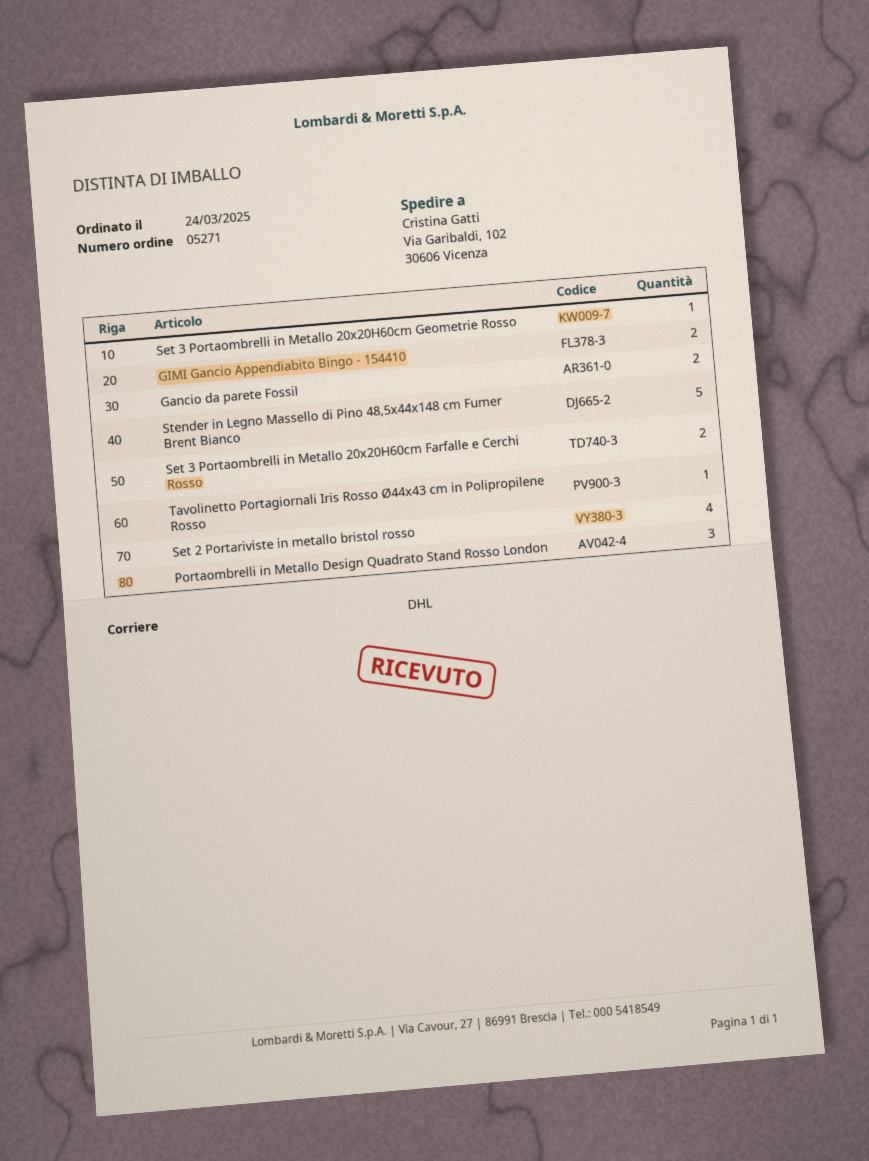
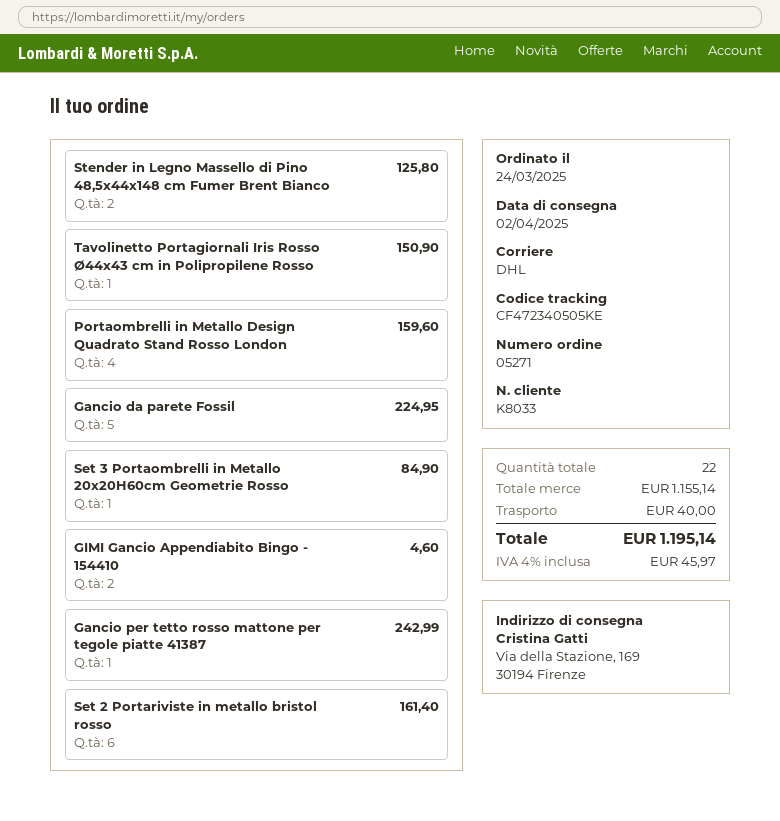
ship to: Via Garibaldi, 102, 30606 Vicenza -> Via della Stazione, 169, 30194 Firenze
Gancio da parete Fossil: 2 -> 5
Stender in Legno Massello di Pino 48,5x44x148 cm Fumer Brent Bianco: 5 -> 2
Set 3 Portaombrelli in Metallo 20x20H60cm Farfalle e Cerchi Rosso: 2 -> none
Set 2 Portariviste in metallo bristol rosso: 4 -> 6
Portaombrelli in Metallo Design Quadrato Stand Rosso London: 3 -> 4
Gancio per tetto rosso mattone per tegole piatte 41387: none -> 1

